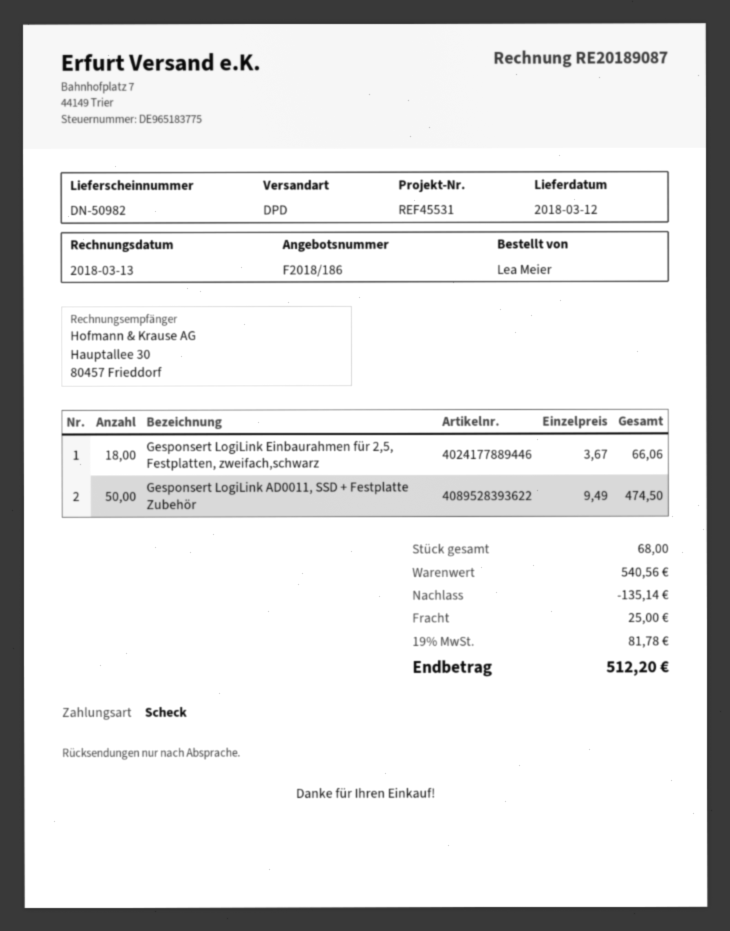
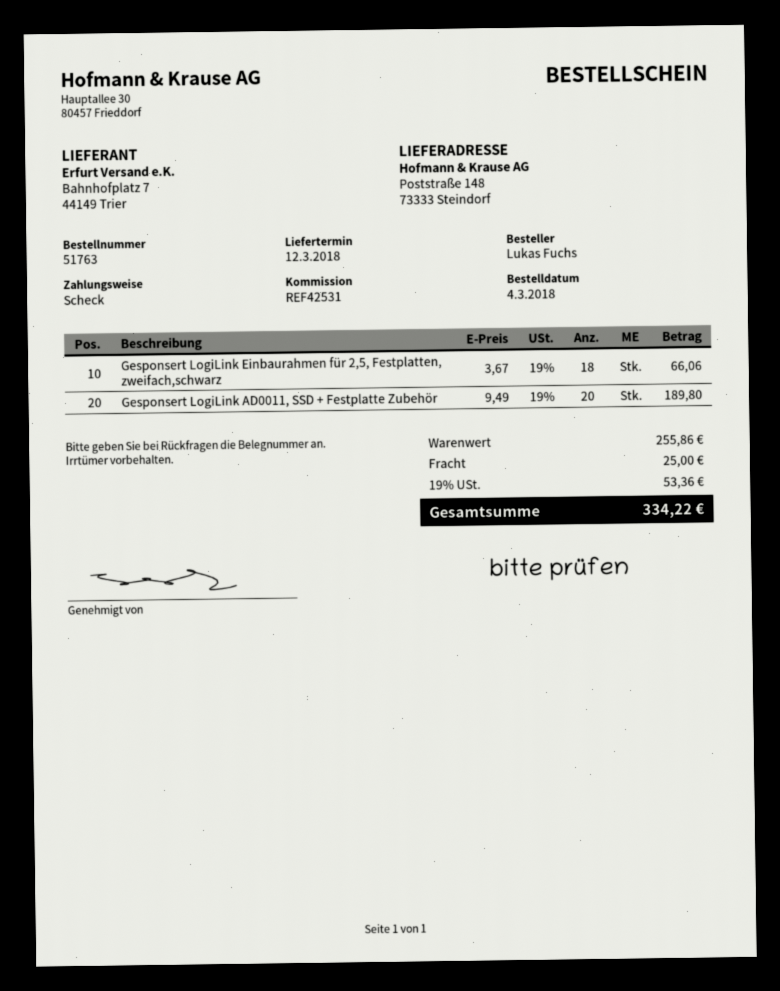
reference: REF45531 -> REF42531
ordered by: Lea Meier -> Lukas Fuchs
Gesponsert LogiLink AD0011, SSD + Festplatte Zubehör: 50 x 9.49 = 474.50 -> 20 x 9.49 = 189.80
subtotal: 540.56 -> 255.86
discount: 135.14 -> none
tax: 19% = 81.78 -> 19% = 53.36
total: 512.20 -> 334.22

